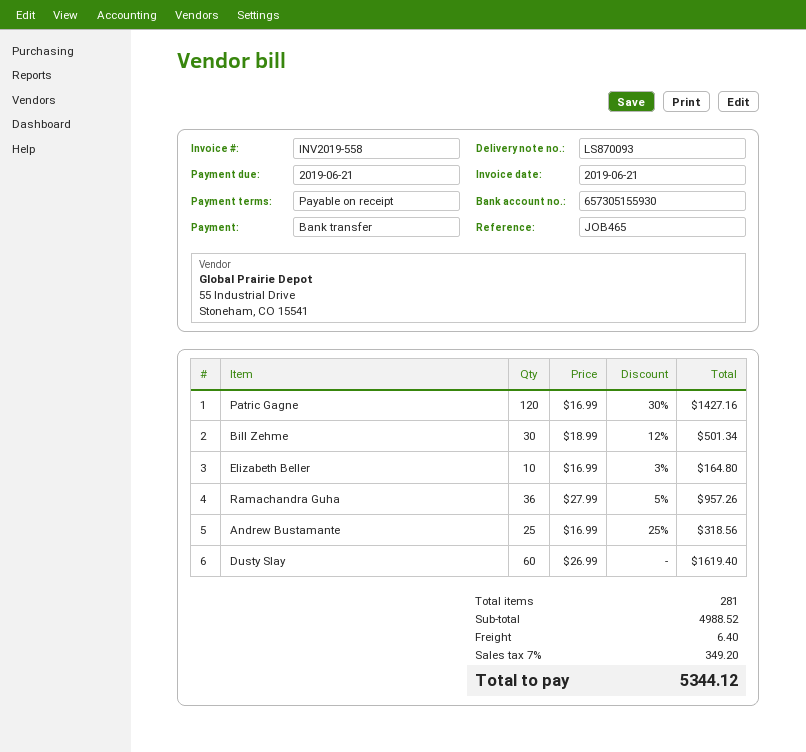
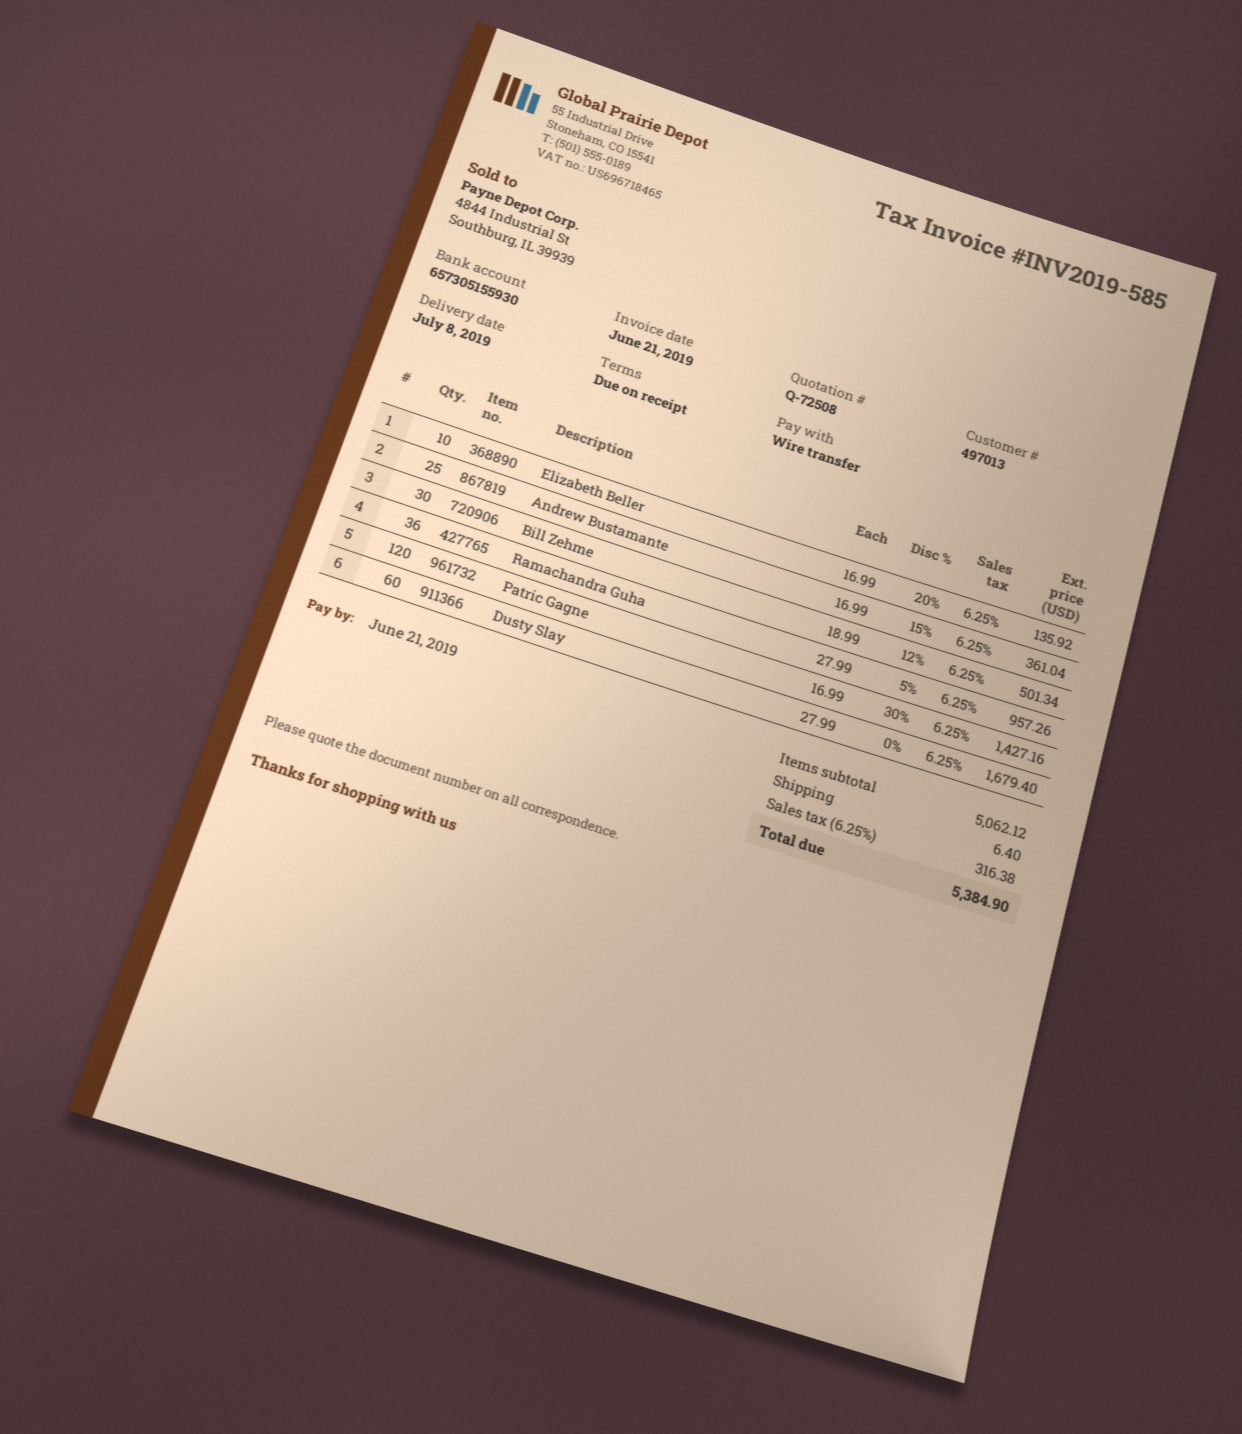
invoice number: INV2019-558 -> INV2019-585
Elizabeth Beller: 10 x 16.99 - 3% = 164.80 -> 10 x 16.99 - 20% = 135.92
Andrew Bustamante: 25 x 16.99 - 25% = 318.56 -> 25 x 16.99 - 15% = 361.04
Dusty Slay: 60 x 26.99 = 1619.40 -> 60 x 27.99 = 1679.40
subtotal: 4988.52 -> 5062.12
tax: 7% = 349.20 -> 6.25% = 316.38
total: 5344.12 -> 5384.90

